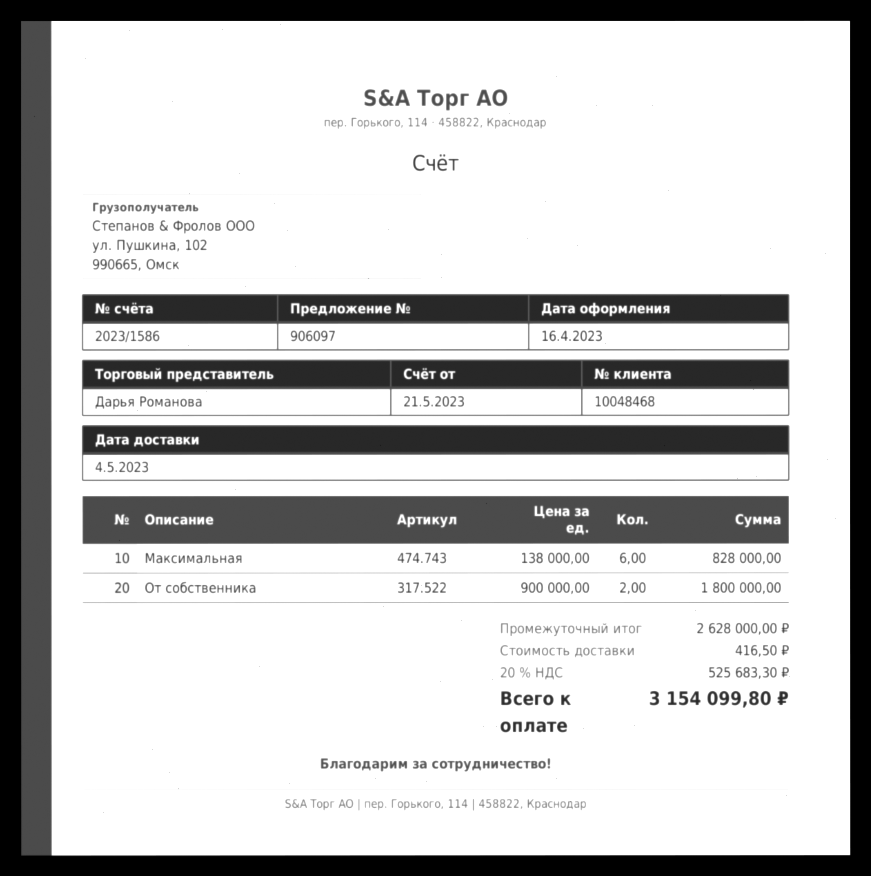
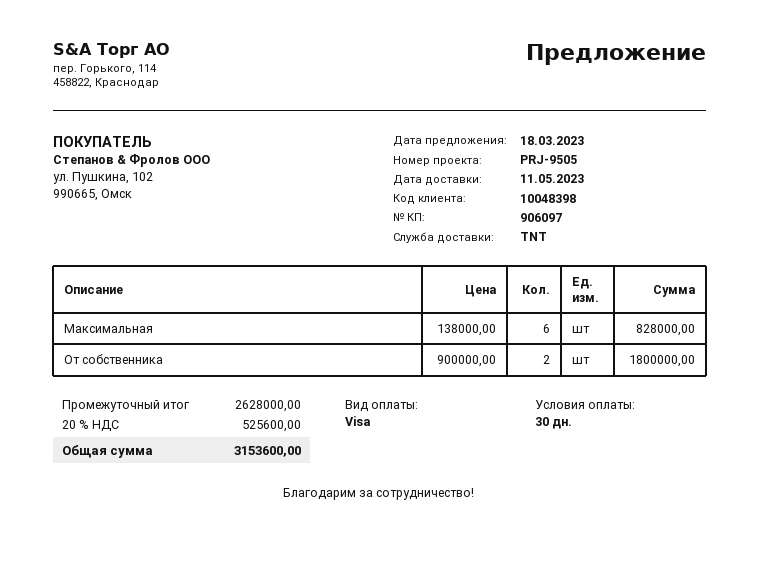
delivery date: 2023-05-04 -> 2023-05-11
customer number: 10048468 -> 10048398
shipping: 416.50 -> none
tax: 20% = 525683.30 -> 20% = 525600.00
total: 3154099.80 -> 3153600.00

